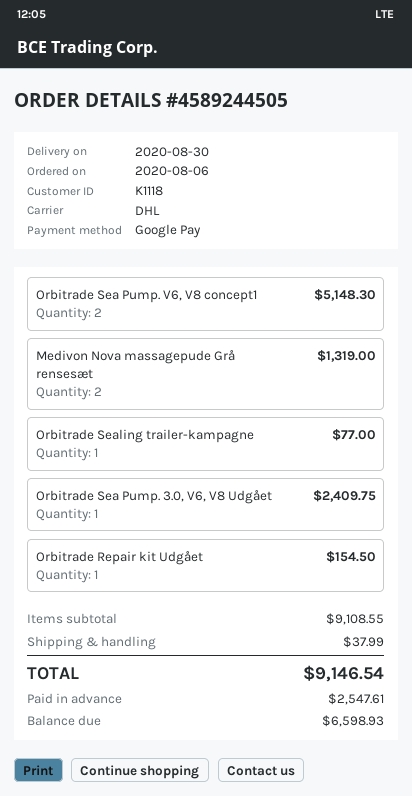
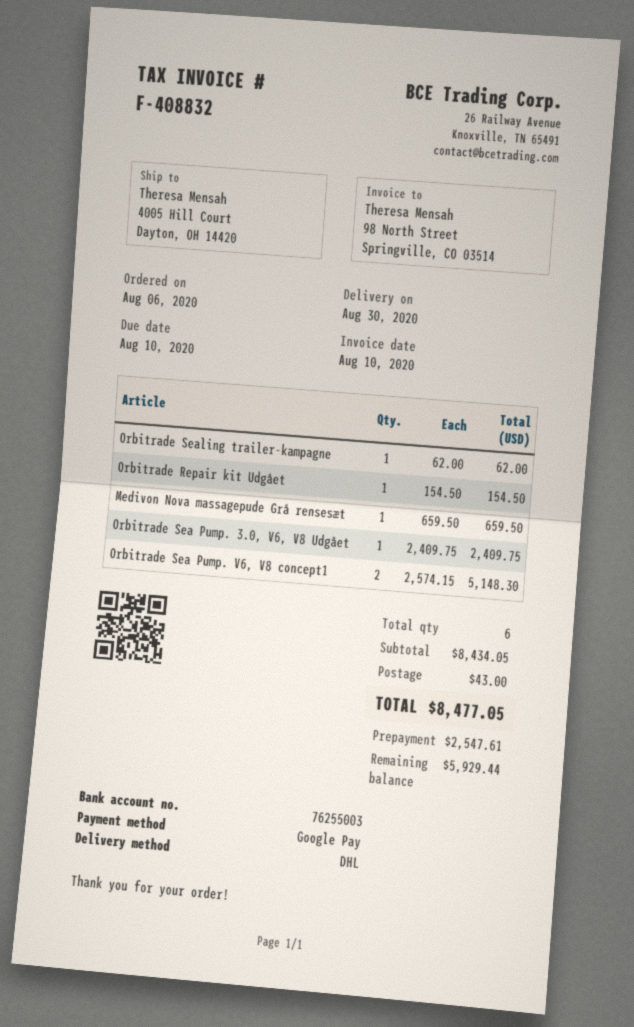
Medivon Nova massagepude Grå rensesæt: 2 for 1319.00 -> 1 for 659.50
Orbitrade Sealing trailer-kampagne: 1 for 77.00 -> 1 for 62.00
subtotal: 9108.55 -> 8434.05
shipping: 37.99 -> 43.00
total: 9146.54 -> 8477.05
balance: 6598.93 -> 5929.44

